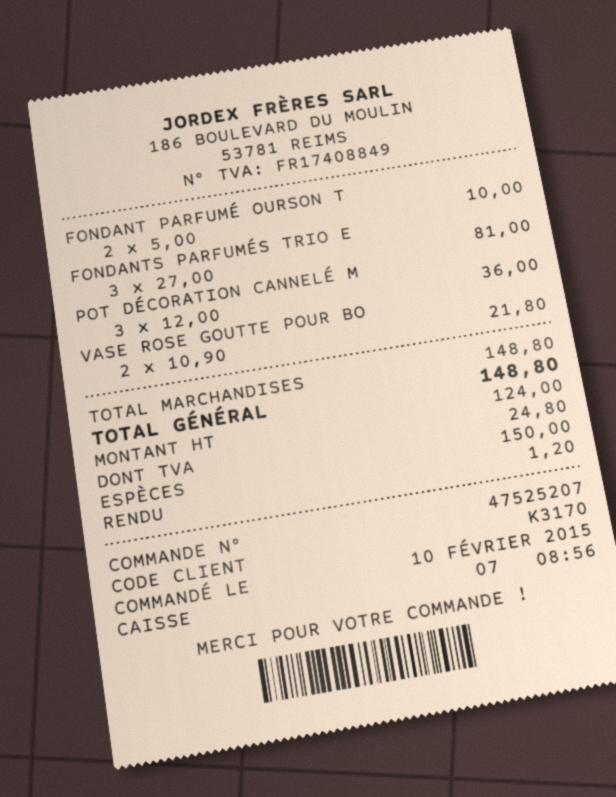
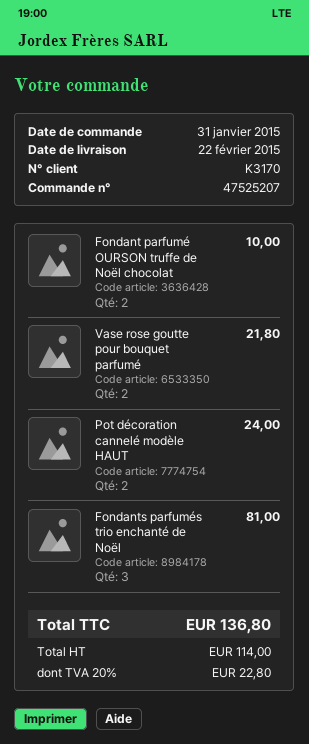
order date: 2015-02-10 -> 2015-01-31
POT DÉCORATION CANNELÉ M: 3 for 36.00 -> 2 for 24.00
net: 124.00 -> 114.00
tax: 24.80 -> 22.80
total: 148.80 -> 136.80

